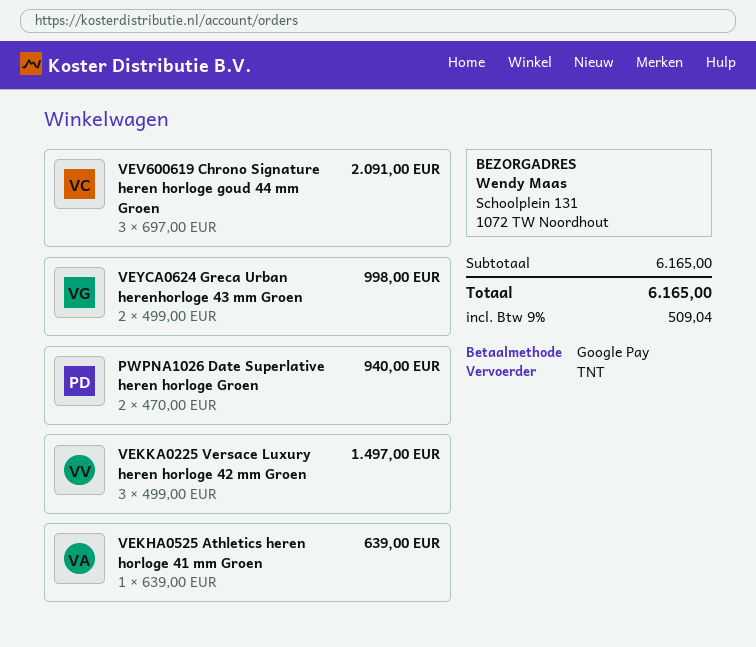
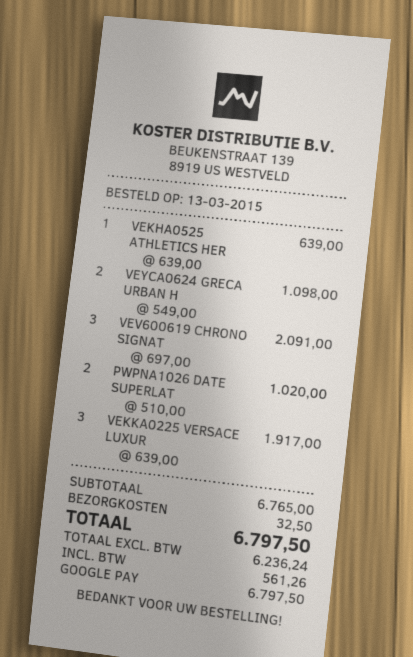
VEYCA0624 Greca Urban herenhorloge 43 mm Groen: 2 x 499.00 = 998.00 -> 2 x 549.00 = 1098.00
PWPNA1026 Date Superlative heren horloge Groen: 2 x 470.00 = 940.00 -> 2 x 510.00 = 1020.00
VEKKA0225 Versace Luxury heren horloge 42 mm Groen: 3 x 499.00 = 1497.00 -> 3 x 639.00 = 1917.00
subtotal: 6165.00 -> 6765.00
shipping: none -> 32.50
tax: 509.04 -> 561.26
total: 6165.00 -> 6797.50

